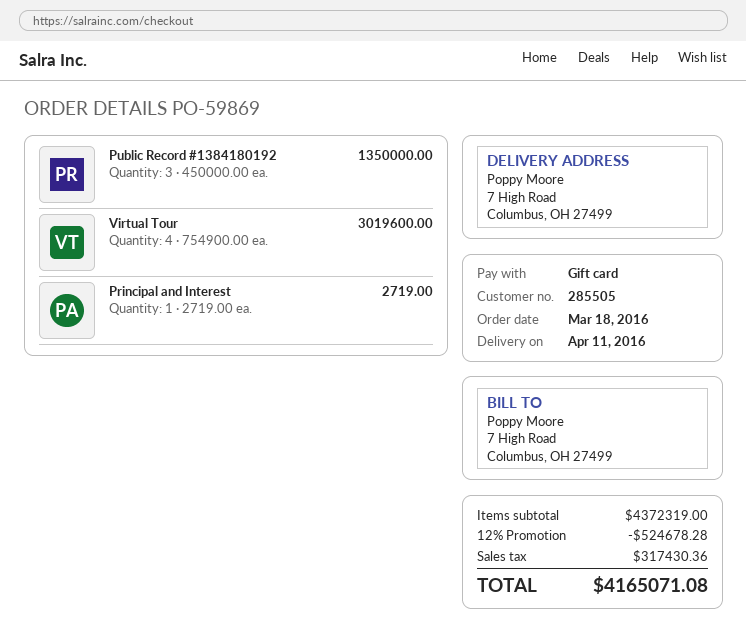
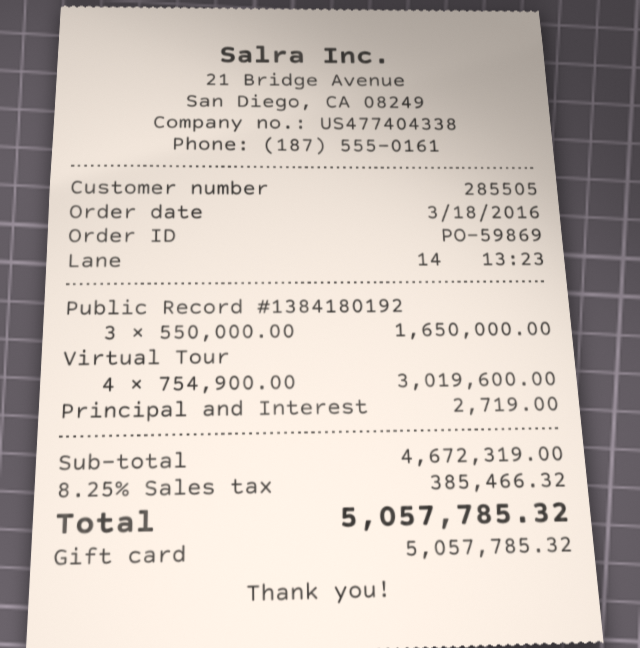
Public Record #1384180192: 3 x 450000.00 = 1350000.00 -> 3 x 550000.00 = 1650000.00
subtotal: 4372319.00 -> 4672319.00
discount: 12% = 524678.28 -> none
tax: 317430.36 -> 385466.32
total: 4165071.08 -> 5057785.32

